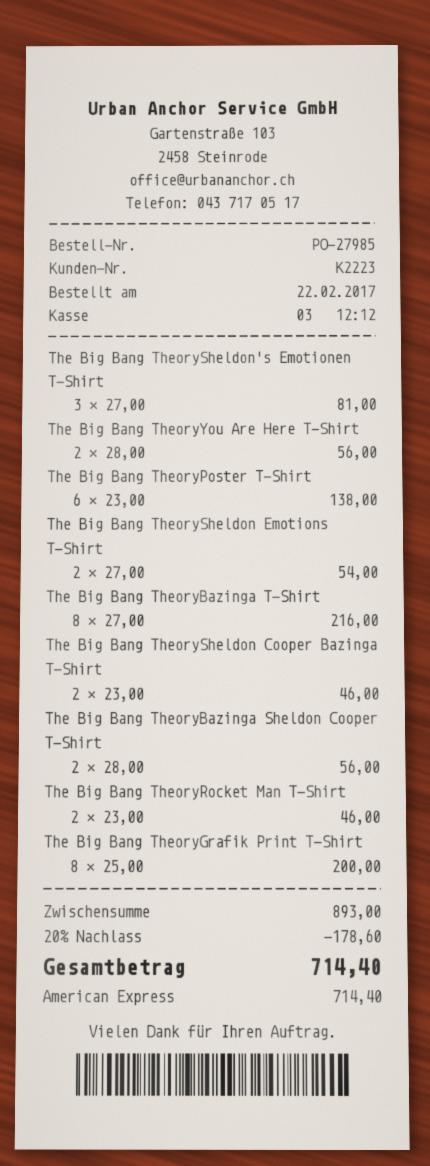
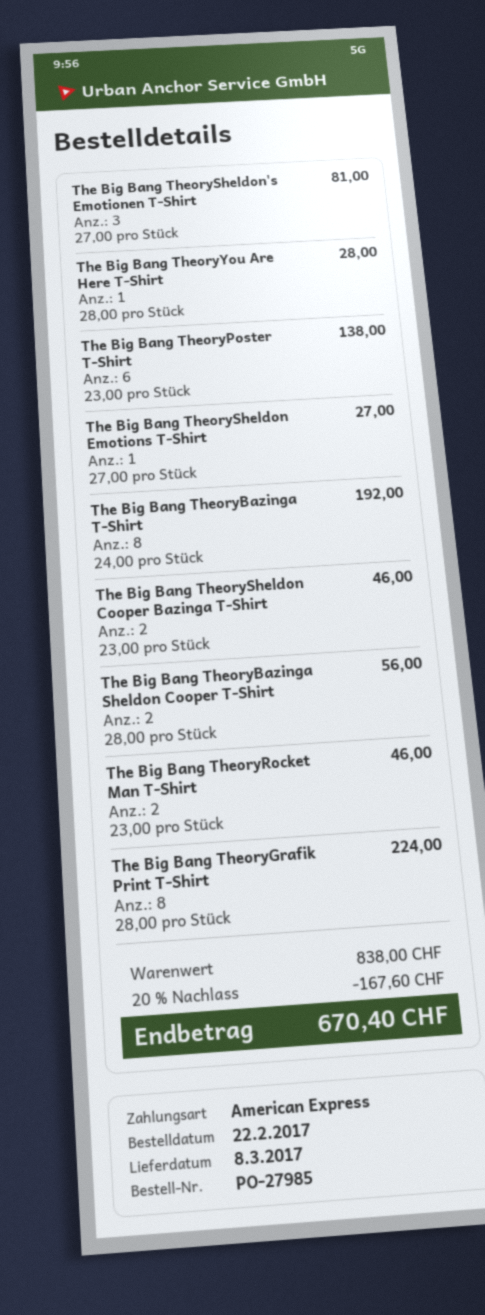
The Big Bang TheoryYou Are Here T-Shirt: 2 x 28.00 = 56.00 -> 1 x 28.00 = 28.00
The Big Bang TheorySheldon Emotions T-Shirt: 2 x 27.00 = 54.00 -> 1 x 27.00 = 27.00
The Big Bang TheoryBazinga T-Shirt: 8 x 27.00 = 216.00 -> 8 x 24.00 = 192.00
The Big Bang TheoryGrafik Print T-Shirt: 8 x 25.00 = 200.00 -> 8 x 28.00 = 224.00
subtotal: 893.00 -> 838.00
discount: 20% = 178.60 -> 20% = 167.60
total: 714.40 -> 670.40

